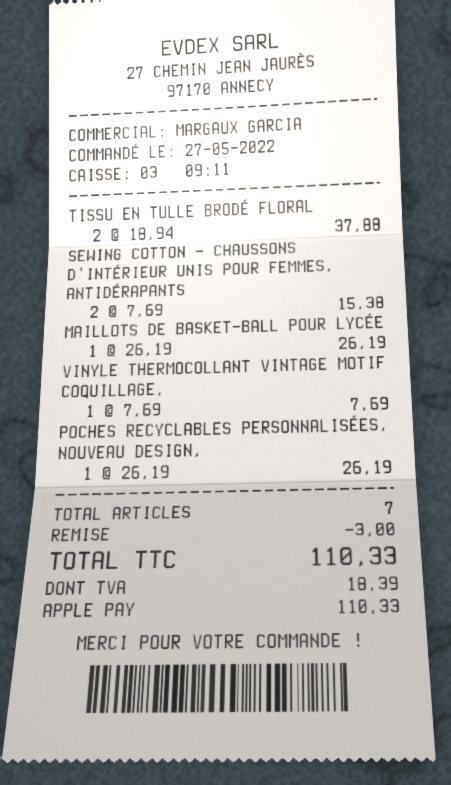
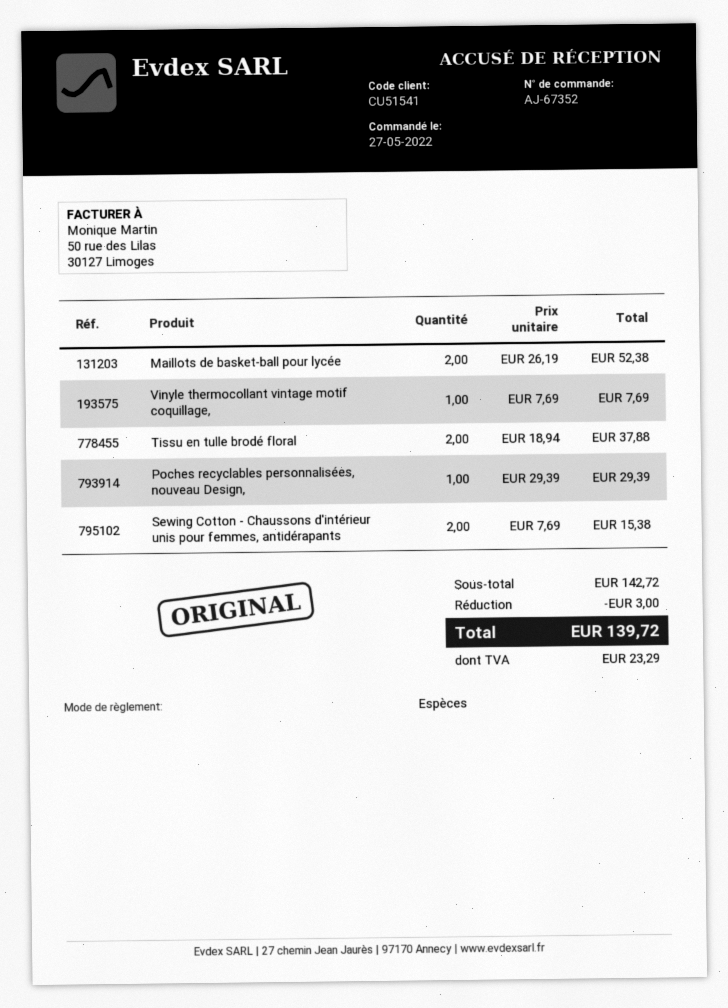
payment method: Apple Pay -> cash
MAILLOTS DE BASKET-BALL POUR LYCÉE: 1 x 26.19 = 26.19 -> 2 x 26.19 = 52.38
POCHES RECYCLABLES PERSONNALISÉES, NOUVEAU DESIGN,: 1 x 26.19 = 26.19 -> 1 x 29.39 = 29.39
tax: 18.39 -> 23.29
total: 110.33 -> 139.72

